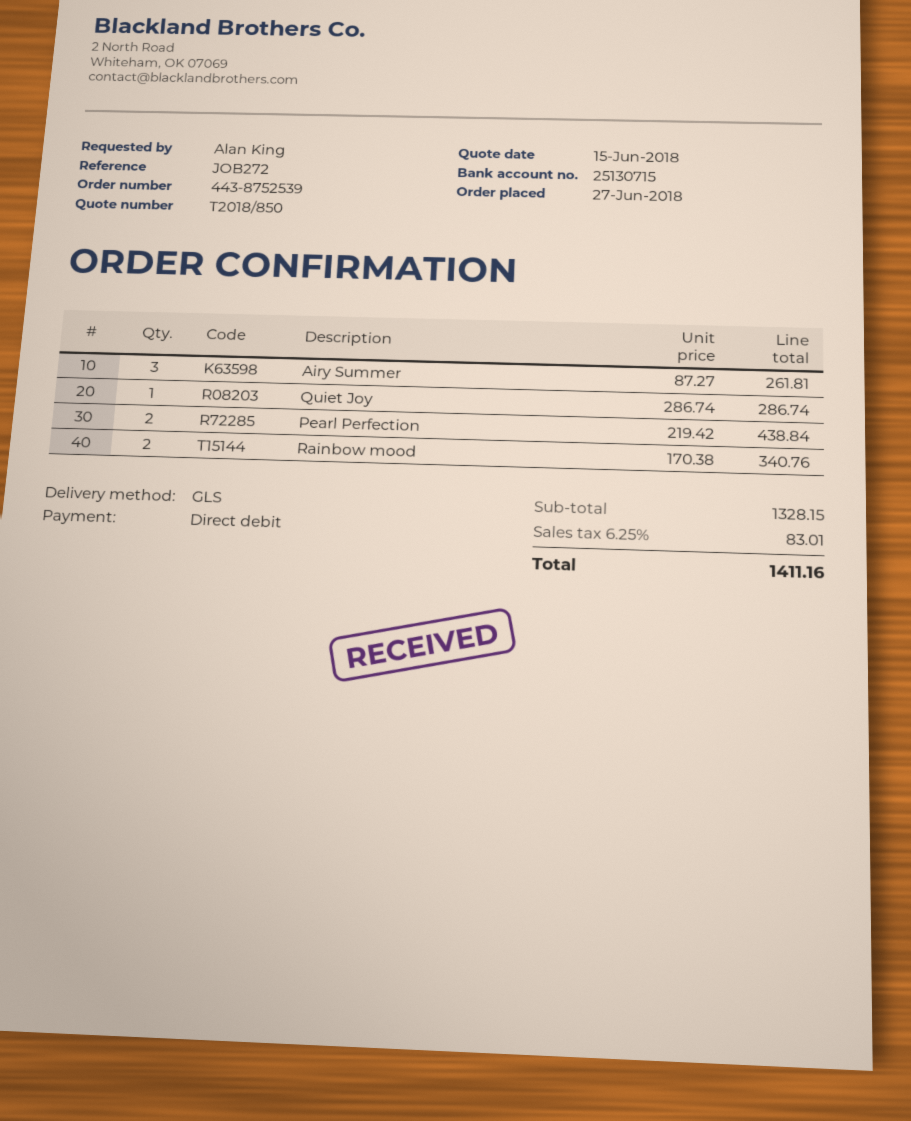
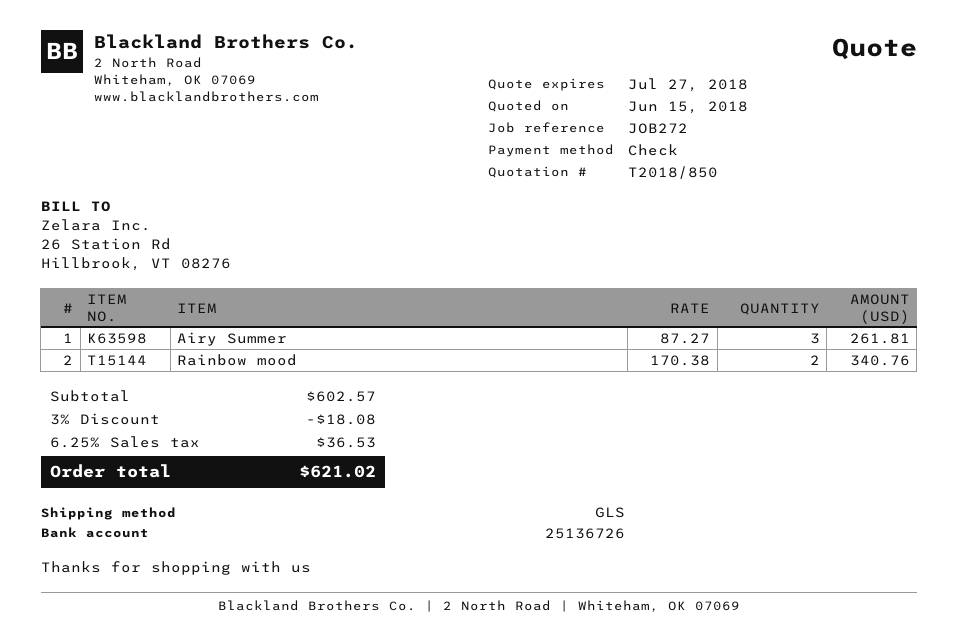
payment method: direct debit -> cheque
bank account: 25130715 -> 25136726
Quiet Joy: 1 x 286.74 = 286.74 -> none
Pearl Perfection: 2 x 219.42 = 438.84 -> none
subtotal: 1328.15 -> 602.57
discount: none -> 3% = 18.08
tax: 6.25% = 83.01 -> 6.25% = 36.53
total: 1411.16 -> 621.02

